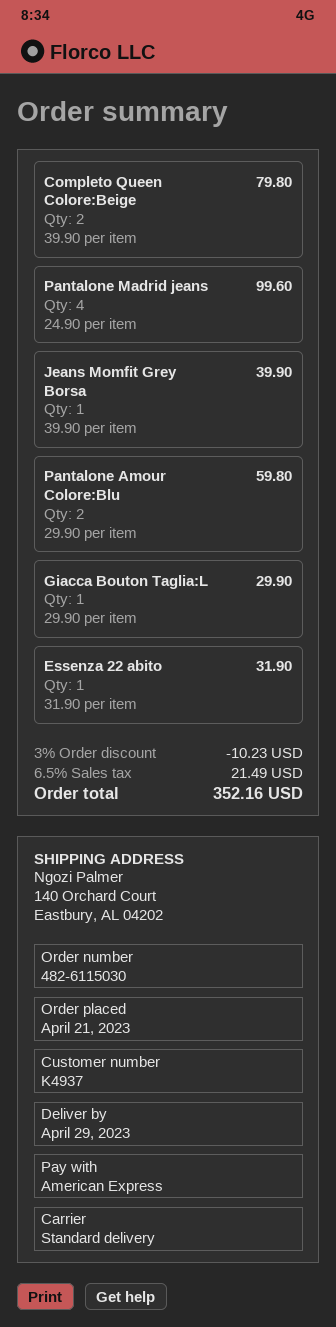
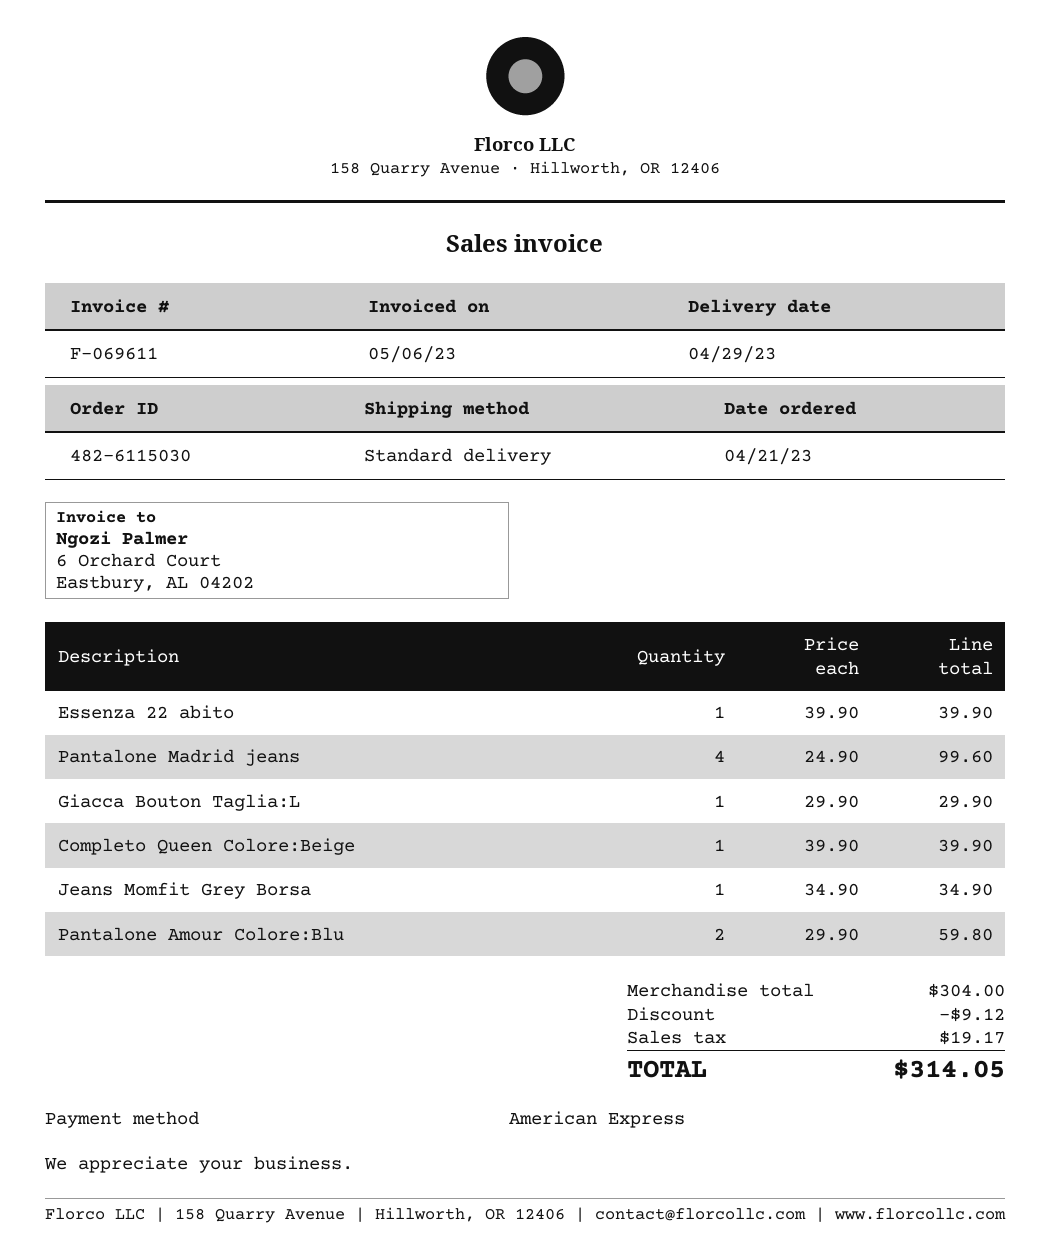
Completo Queen Colore:Beige: 2 x 39.90 = 79.80 -> 1 x 39.90 = 39.90
Jeans Momfit Grey Borsa: 1 x 39.90 = 39.90 -> 1 x 34.90 = 34.90
Essenza 22 abito: 1 x 31.90 = 31.90 -> 1 x 39.90 = 39.90
discount: 10.23 -> 9.12
tax: 21.49 -> 19.17
total: 352.16 -> 314.05

